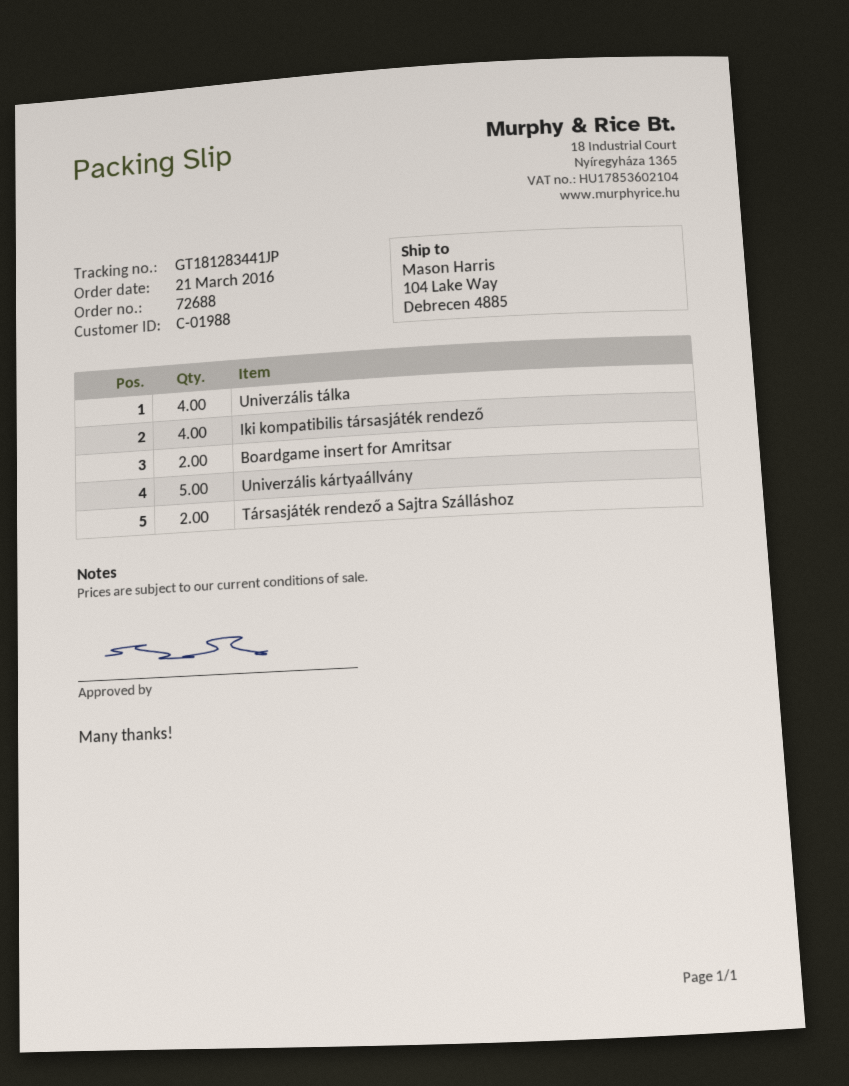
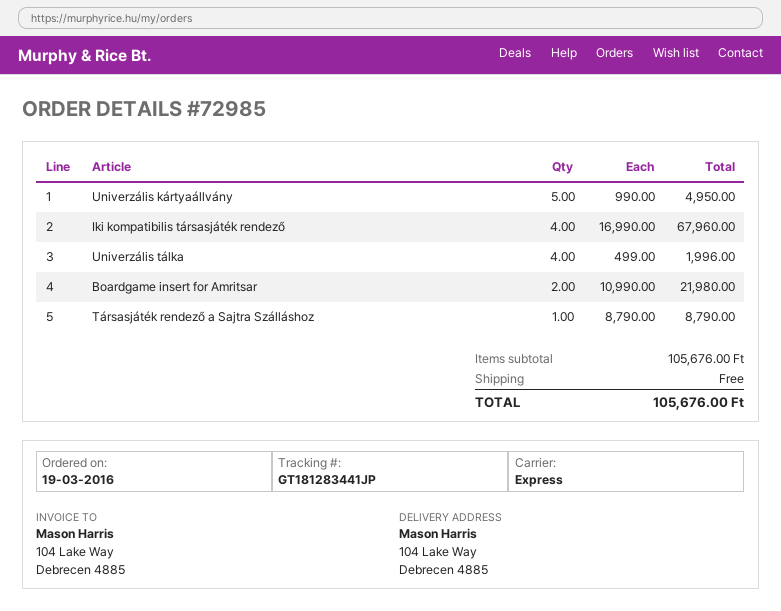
order number: 72688 -> 72985
order date: 2016-03-21 -> 2016-03-19
Társasjáték rendező a Sajtra Szálláshoz: 2 -> 1

